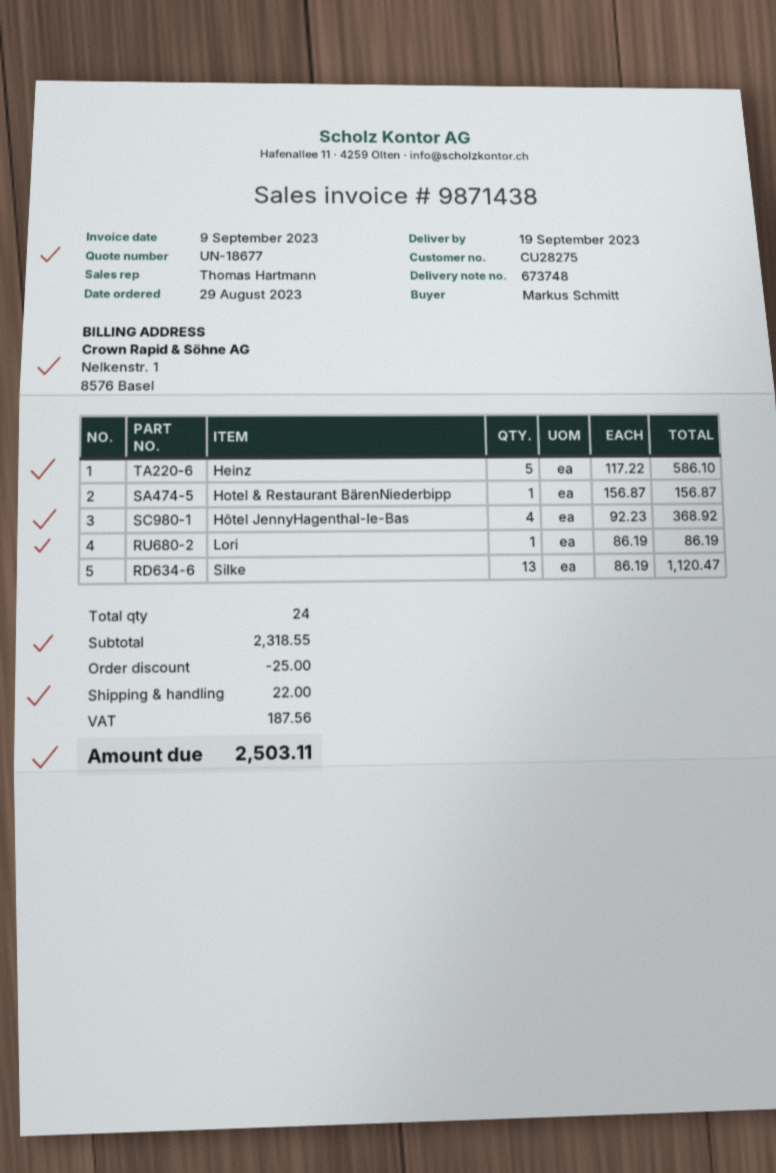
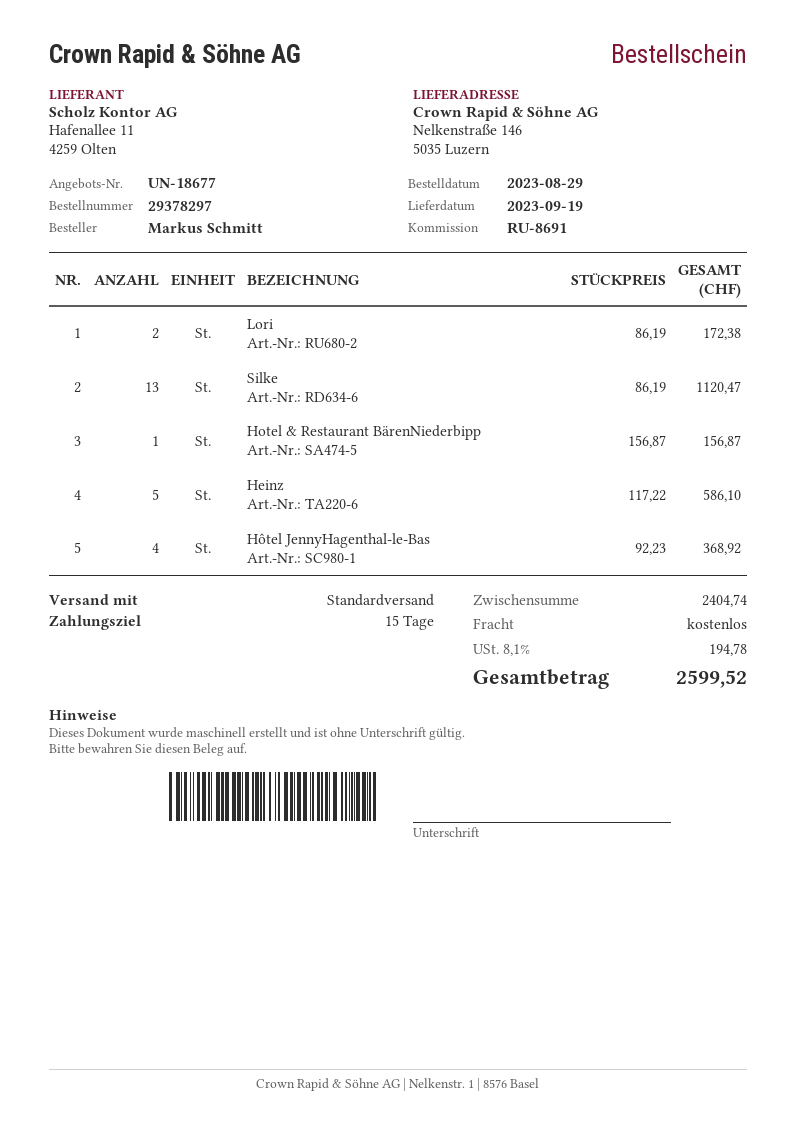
Lori: 1 x 86.19 = 86.19 -> 2 x 86.19 = 172.38
subtotal: 2318.55 -> 2404.74
discount: 25.00 -> none
shipping: 22.00 -> 0.00
tax: 187.56 -> 194.78
total: 2503.11 -> 2599.52

